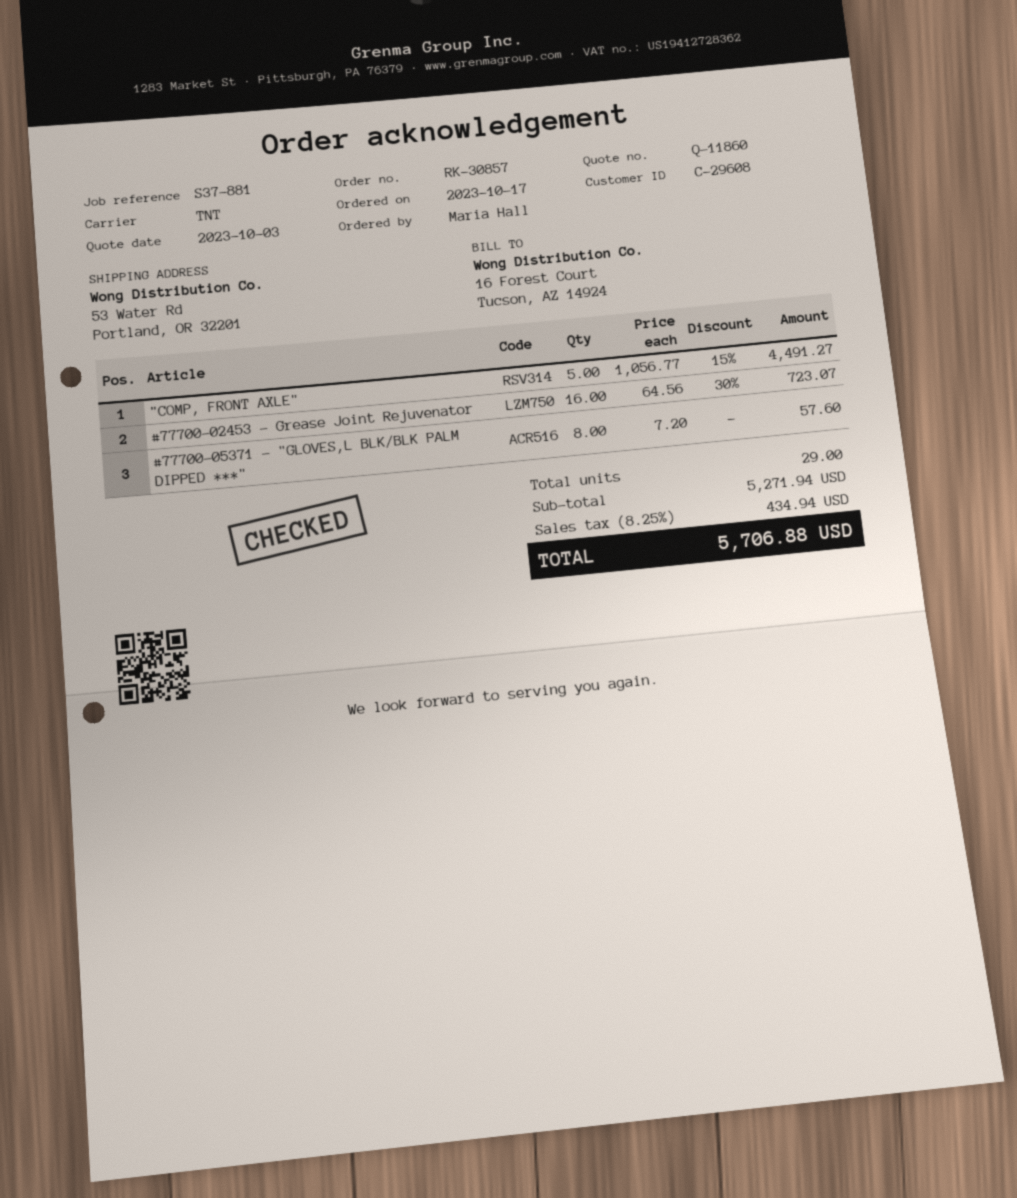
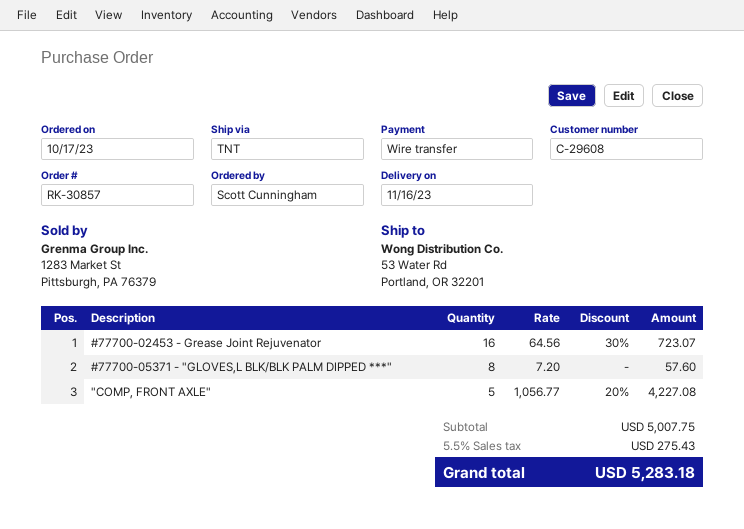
ordered by: Maria Hall -> Scott Cunningham
"COMP, FRONT AXLE": 5 x 1056.77 - 15% = 4491.27 -> 5 x 1056.77 - 20% = 4227.08
subtotal: 5271.94 -> 5007.75
tax: 8.25% = 434.94 -> 5.5% = 275.43
total: 5706.88 -> 5283.18

